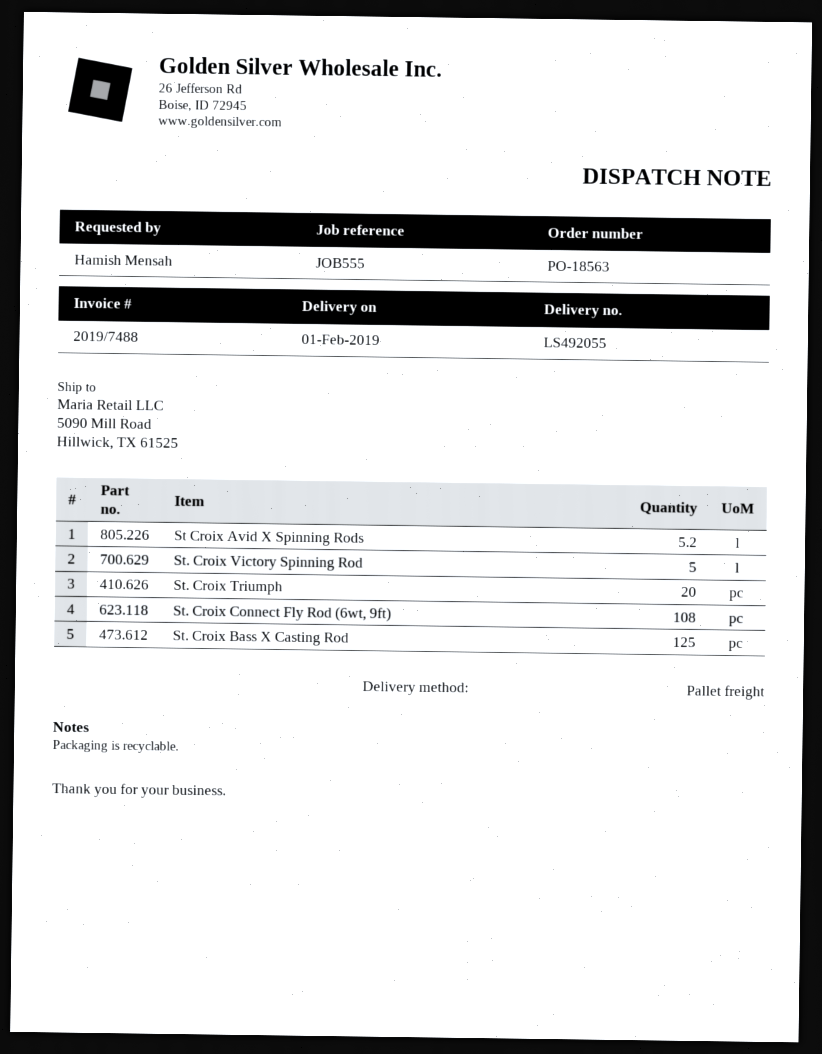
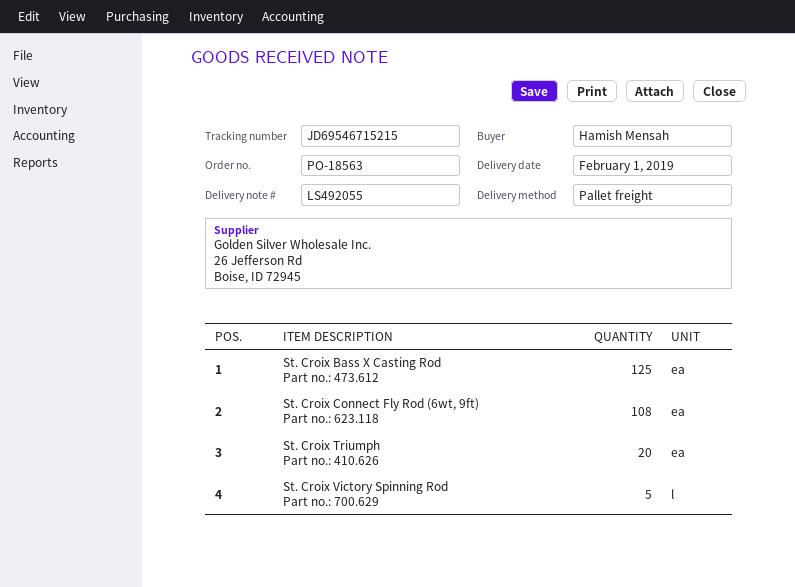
St Croix Avid X Spinning Rods: 5.2 -> none

